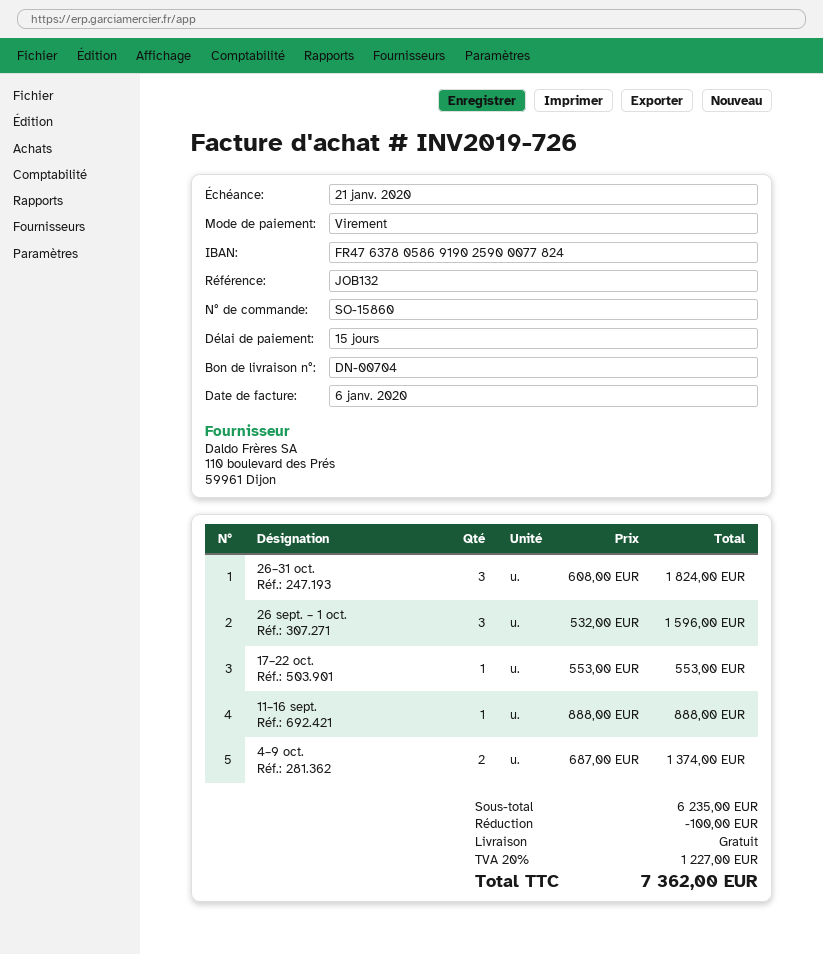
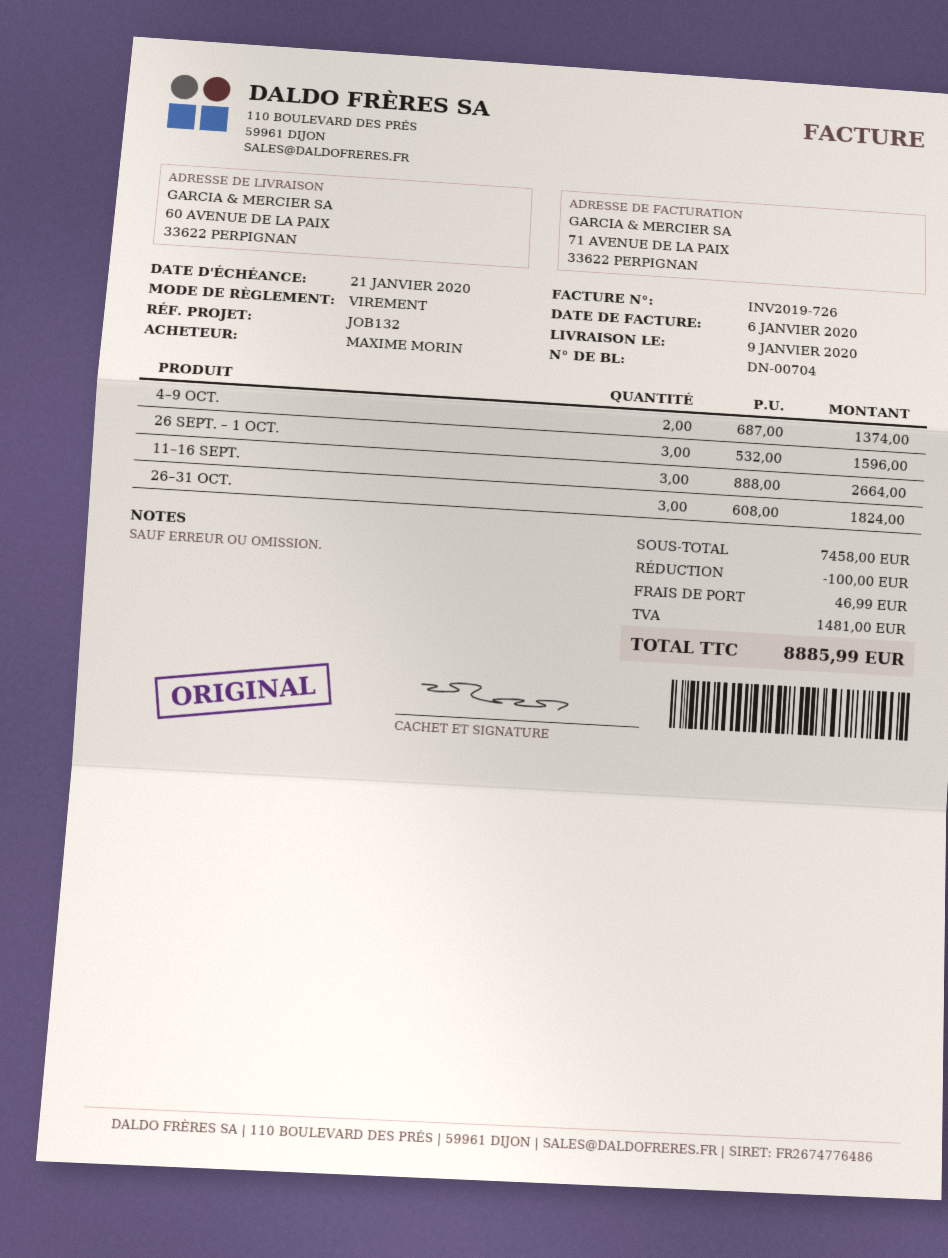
17–22 oct.: 1 x 553.00 = 553.00 -> none
11–16 sept.: 1 x 888.00 = 888.00 -> 3 x 888.00 = 2664.00
subtotal: 6235.00 -> 7458.00
shipping: 0.00 -> 46.99
tax: 1227.00 -> 1481.00
total: 7362.00 -> 8885.99

